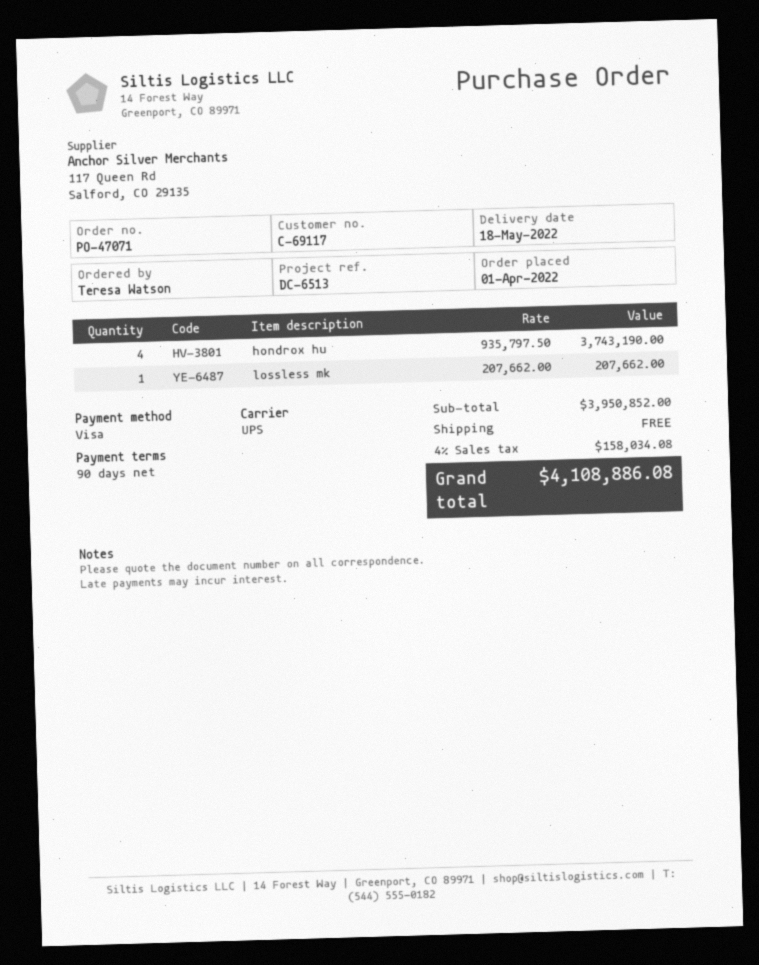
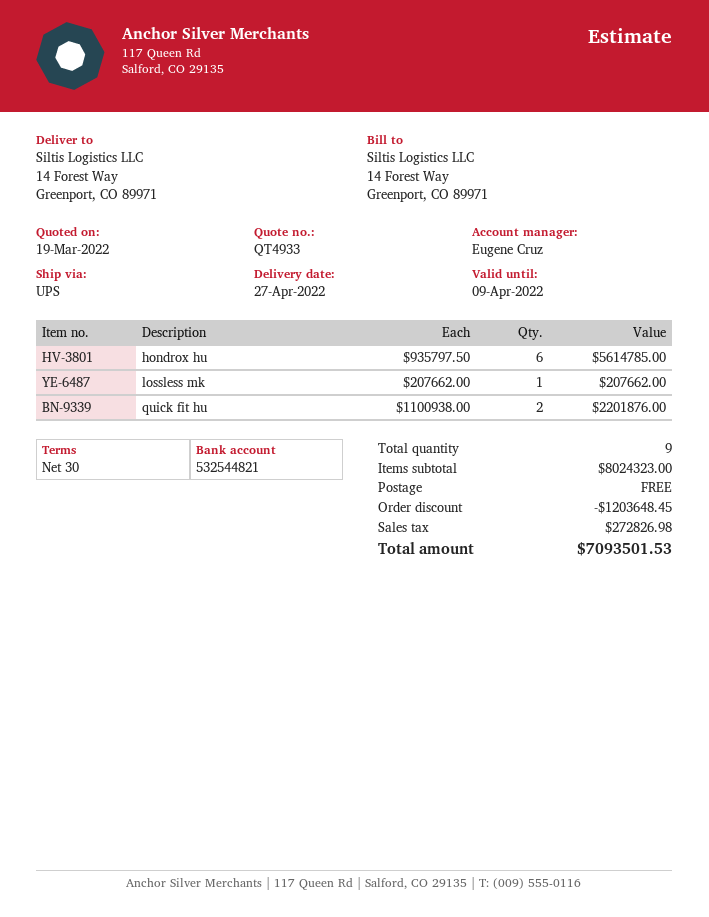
delivery date: 2022-05-18 -> 2022-04-27
payment terms: 90 days -> 30 days
hondrox hu: 4 x 935797.50 = 3743190.00 -> 6 x 935797.50 = 5614785.00
quick fit hu: none -> 2 x 1100938.00 = 2201876.00
subtotal: 3950852.00 -> 8024323.00
discount: none -> 1203648.45
tax: 158034.08 -> 272826.98
total: 4108886.08 -> 7093501.53

